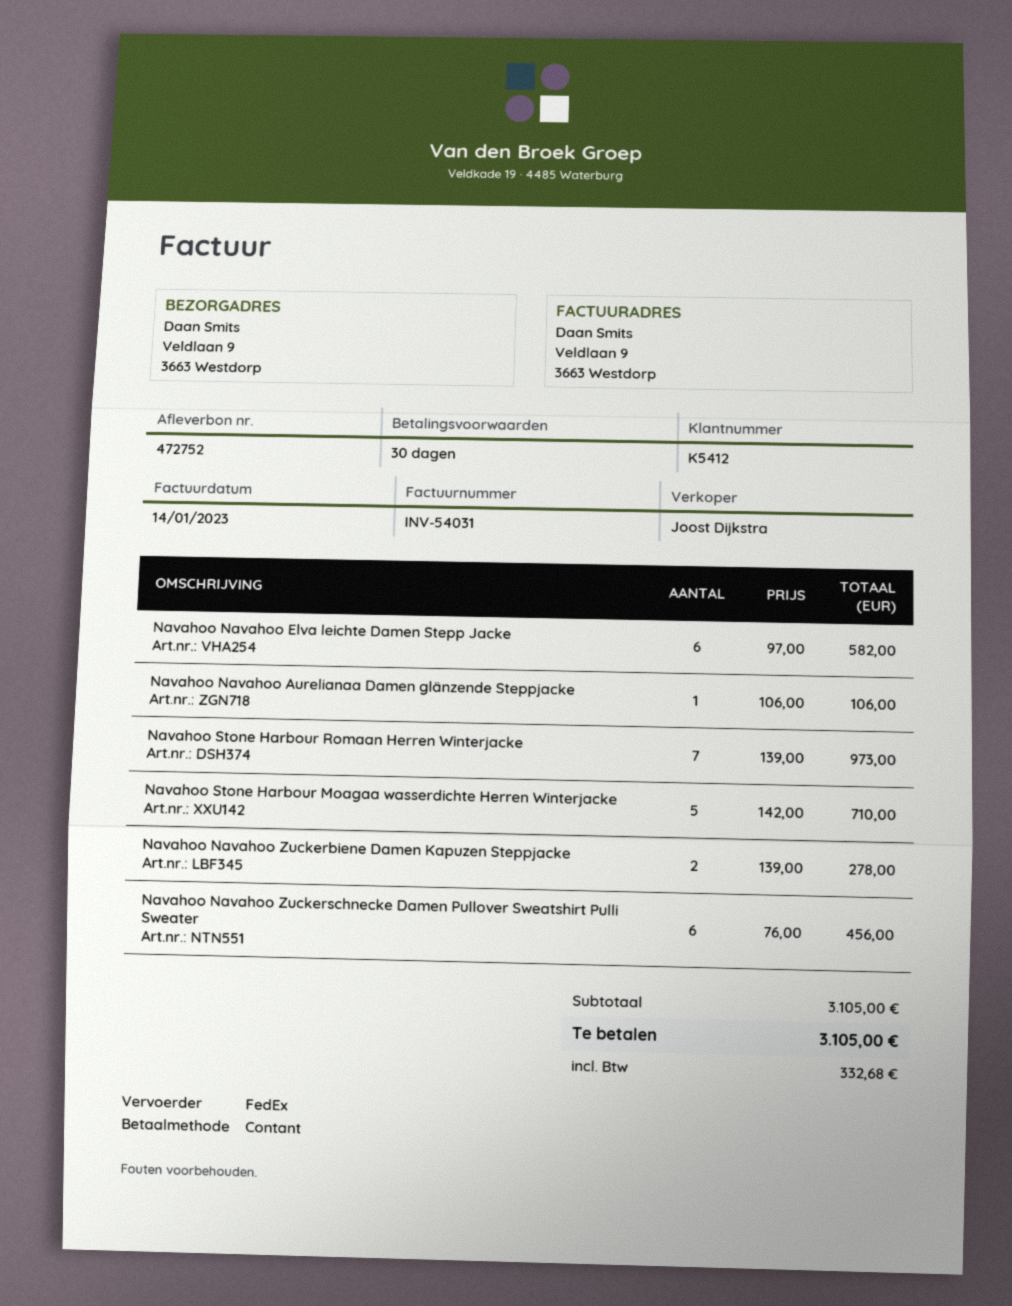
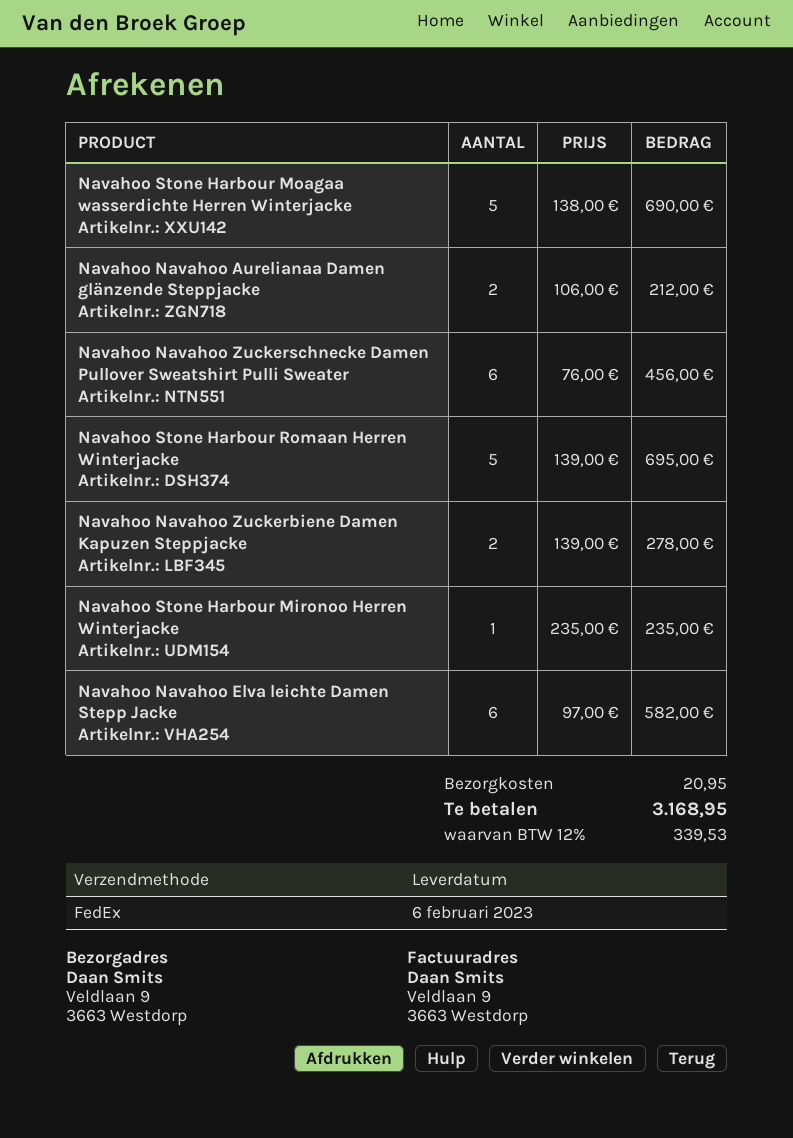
Navahoo Navahoo Aurelianaa Damen glänzende Steppjacke: 1 x 106.00 = 106.00 -> 2 x 106.00 = 212.00
Navahoo Stone Harbour Romaan Herren Winterjacke: 7 x 139.00 = 973.00 -> 5 x 139.00 = 695.00
Navahoo Stone Harbour Moagaa wasserdichte Herren Winterjacke: 5 x 142.00 = 710.00 -> 5 x 138.00 = 690.00
Navahoo Stone Harbour Mironoo Herren Winterjacke: none -> 1 x 235.00 = 235.00
shipping: none -> 20.95
tax: 332.68 -> 339.53
total: 3105.00 -> 3168.95

